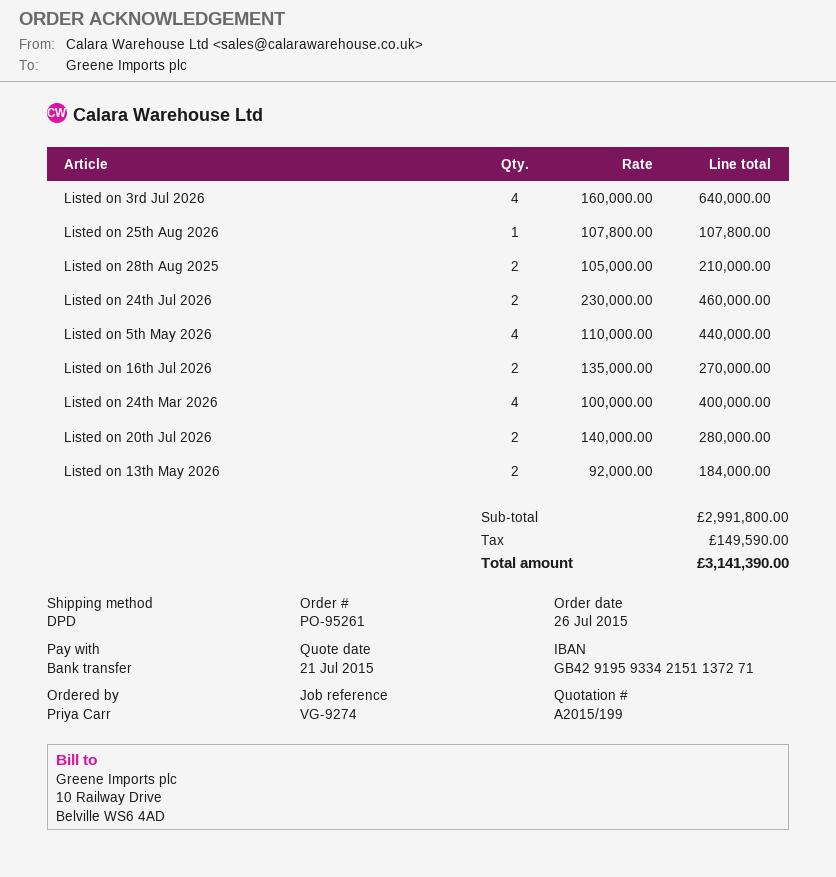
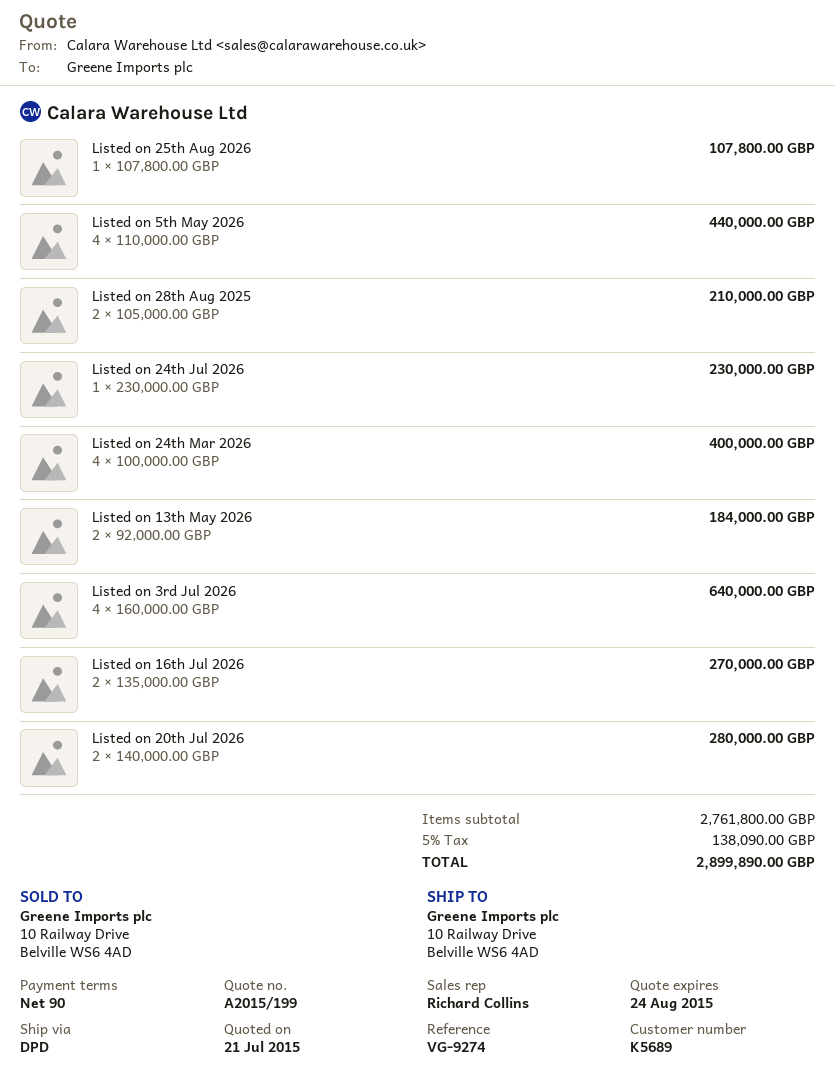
Listed on 24th Jul 2026: 2 x 230000.00 = 460000.00 -> 1 x 230000.00 = 230000.00
subtotal: 2991800.00 -> 2761800.00
tax: 149590.00 -> 138090.00
total: 3141390.00 -> 2899890.00

